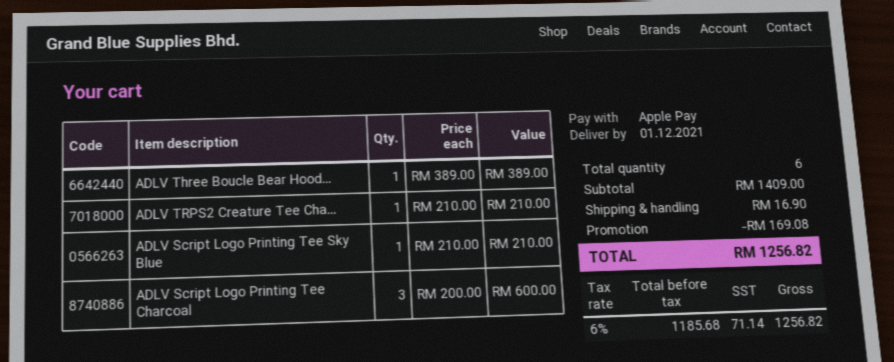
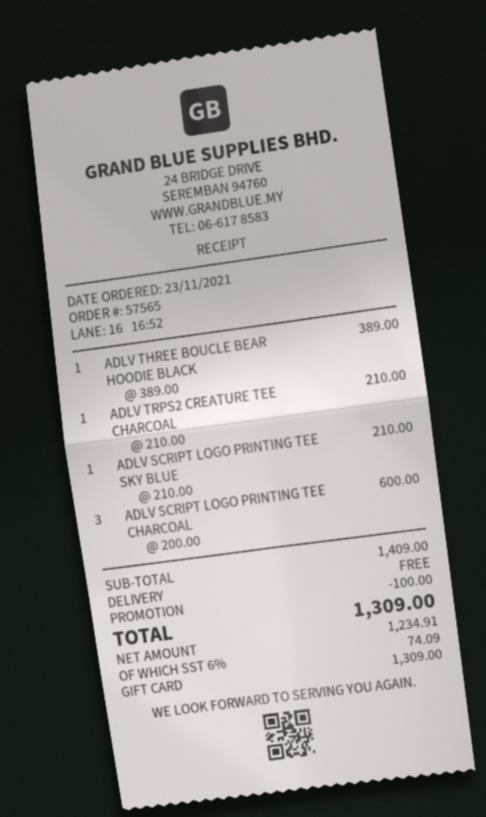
payment method: Apple Pay -> gift card
discount: 169.08 -> 100.00
shipping: 16.90 -> 0.00
net: 1185.68 -> 1234.91
tax: 6% = 71.14 -> 6% = 74.09
total: 1256.82 -> 1309.00

